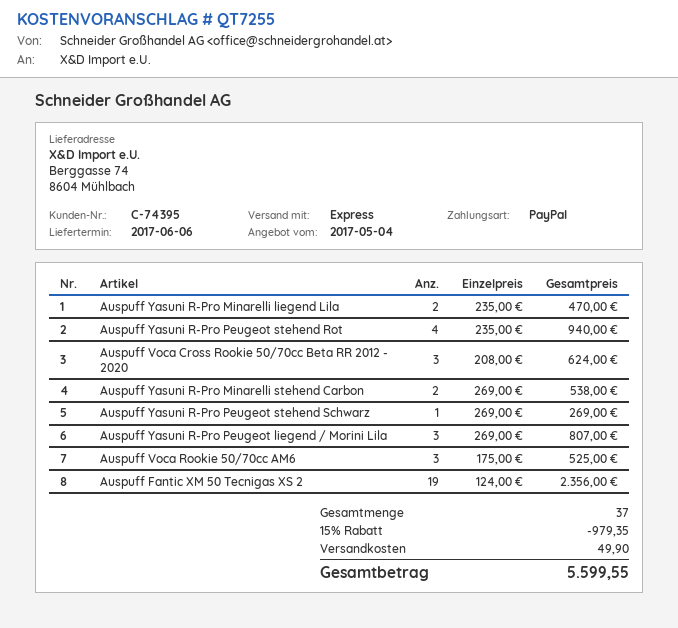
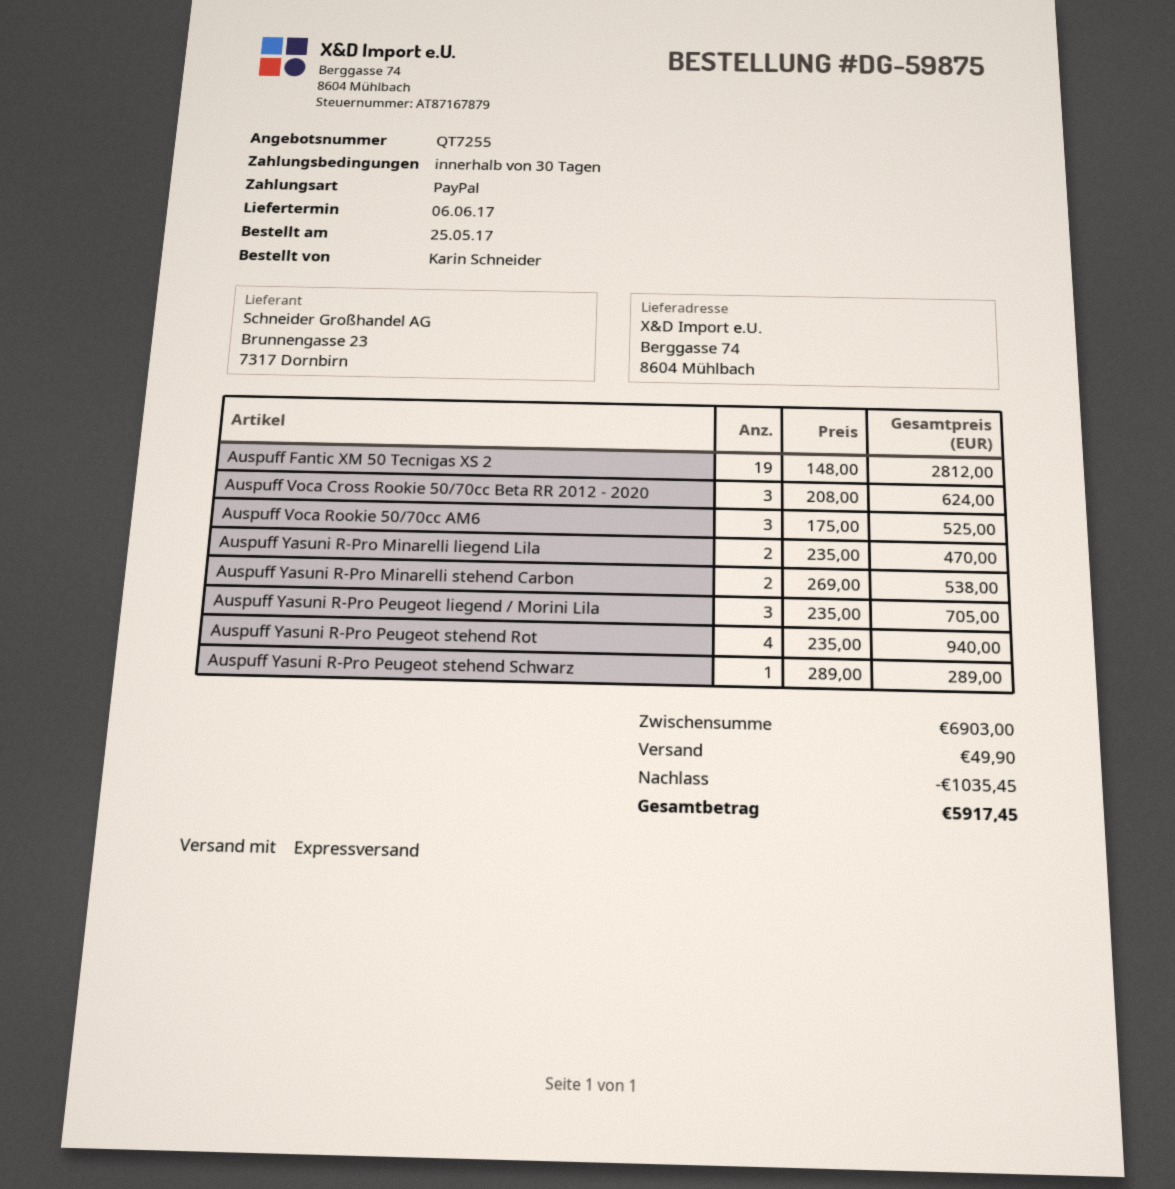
Auspuff Yasuni R-Pro Peugeot stehend Schwarz: 1 x 269.00 = 269.00 -> 1 x 289.00 = 289.00
Auspuff Yasuni R-Pro Peugeot liegend / Morini Lila: 3 x 269.00 = 807.00 -> 3 x 235.00 = 705.00
Auspuff Fantic XM 50 Tecnigas XS 2: 19 x 124.00 = 2356.00 -> 19 x 148.00 = 2812.00
discount: 979.35 -> 1035.45
total: 5599.55 -> 5917.45

